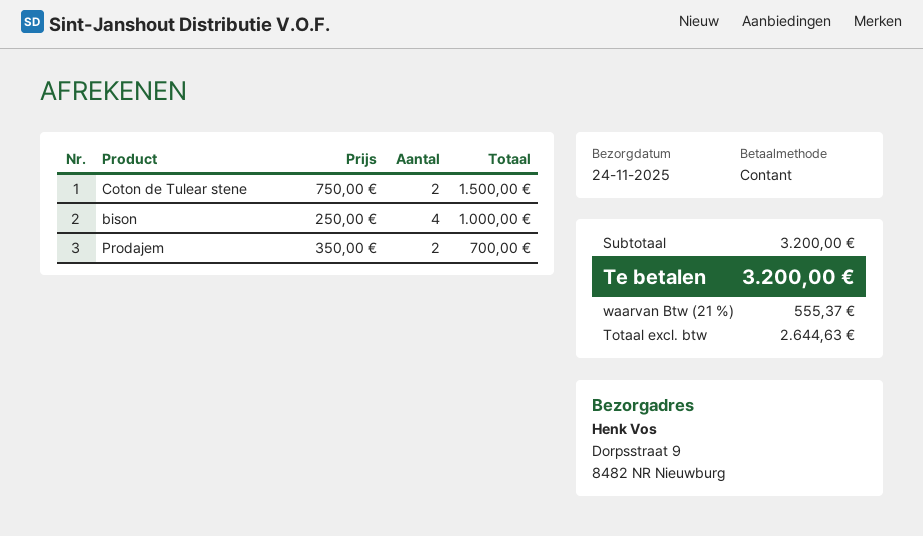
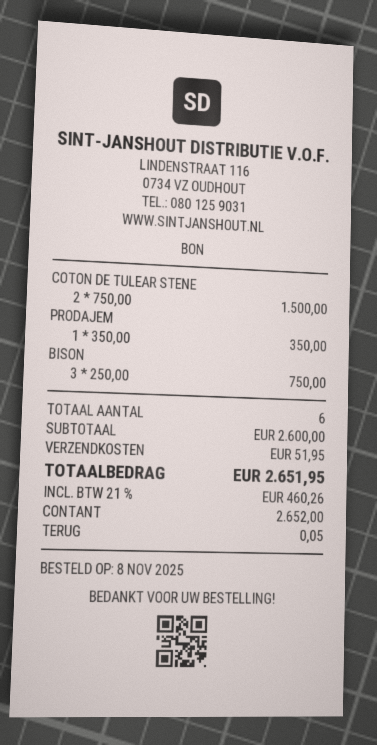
bison: 4 x 250.00 = 1000.00 -> 3 x 250.00 = 750.00
Prodajem: 2 x 350.00 = 700.00 -> 1 x 350.00 = 350.00
subtotal: 3200.00 -> 2600.00
shipping: none -> 51.95
tax: 21% = 555.37 -> 21% = 460.26
total: 3200.00 -> 2651.95

